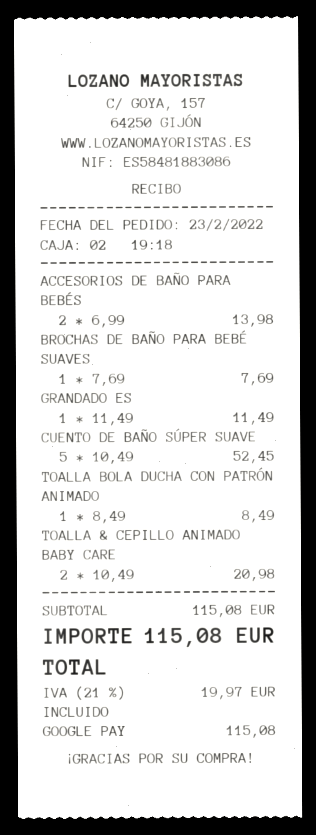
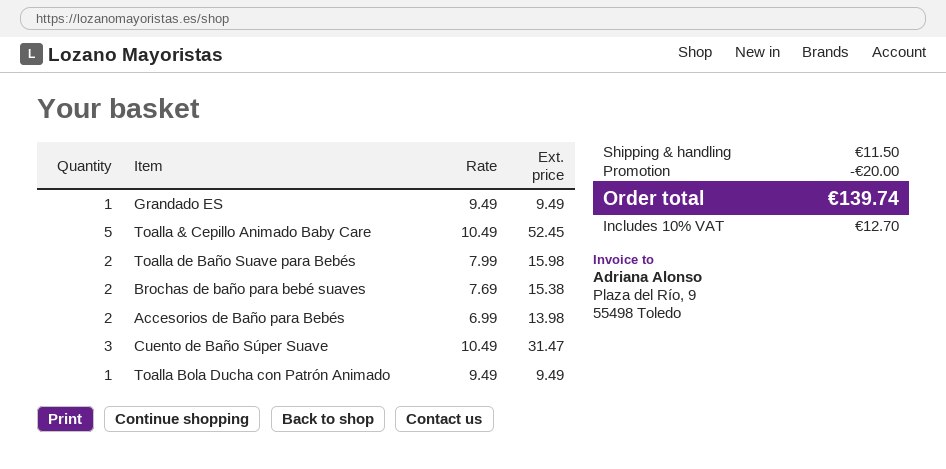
BROCHAS DE BAÑO PARA BEBÉ SUAVES: 1 x 7.69 = 7.69 -> 2 x 7.69 = 15.38
GRANDADO ES: 1 x 11.49 = 11.49 -> 1 x 9.49 = 9.49
CUENTO DE BAÑO SÚPER SUAVE: 5 x 10.49 = 52.45 -> 3 x 10.49 = 31.47
TOALLA BOLA DUCHA CON PATRÓN ANIMADO: 1 x 8.49 = 8.49 -> 1 x 9.49 = 9.49
TOALLA & CEPILLO ANIMADO BABY CARE: 2 x 10.49 = 20.98 -> 5 x 10.49 = 52.45
Toalla de Baño Suave para Bebés: none -> 2 x 7.99 = 15.98
discount: none -> 20.00
shipping: none -> 11.50
tax: 21% = 19.97 -> 10% = 12.70
total: 115.08 -> 139.74

